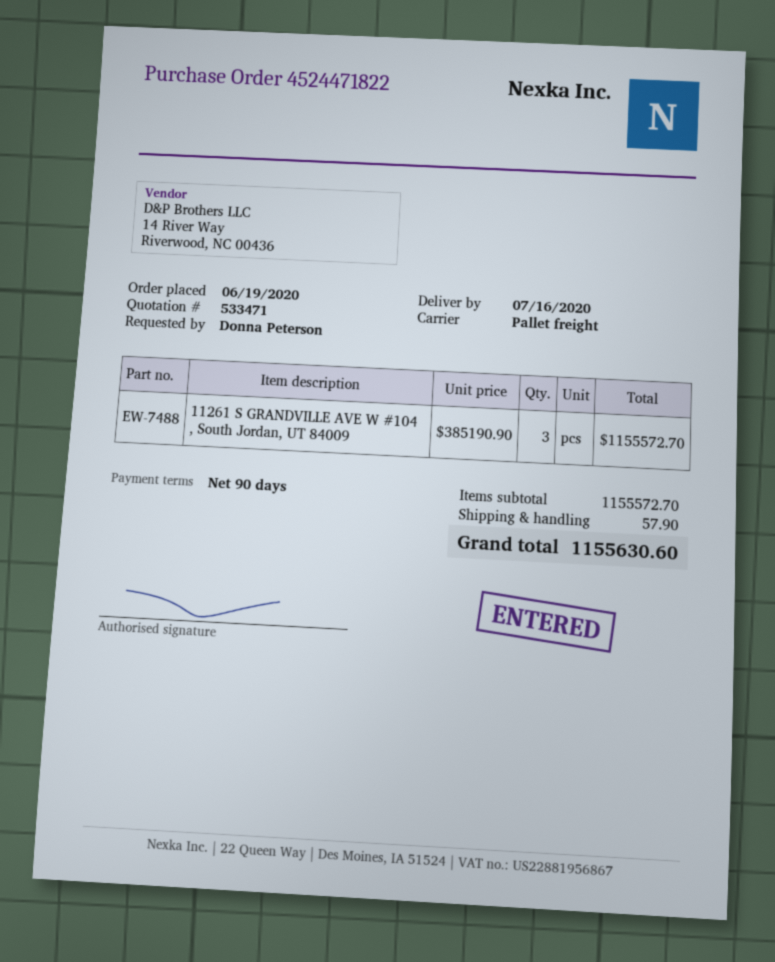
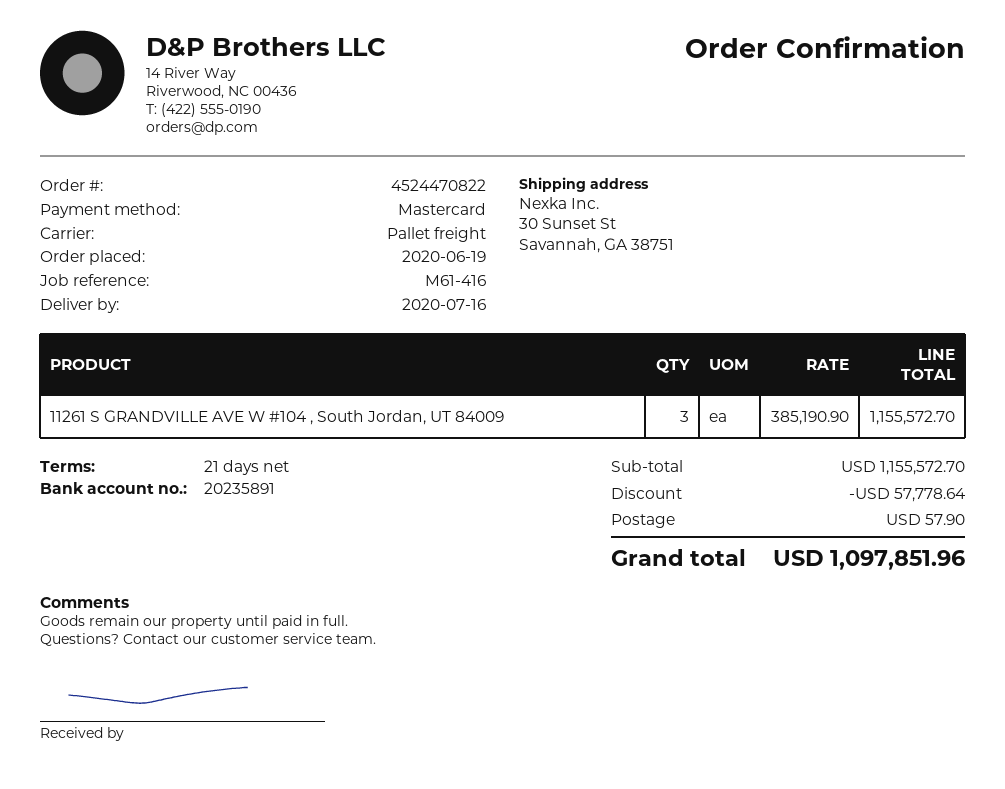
order number: 4524471822 -> 4524470822
payment terms: 90 days -> 21 days
discount: none -> 57778.64
total: 1155630.60 -> 1097851.96

